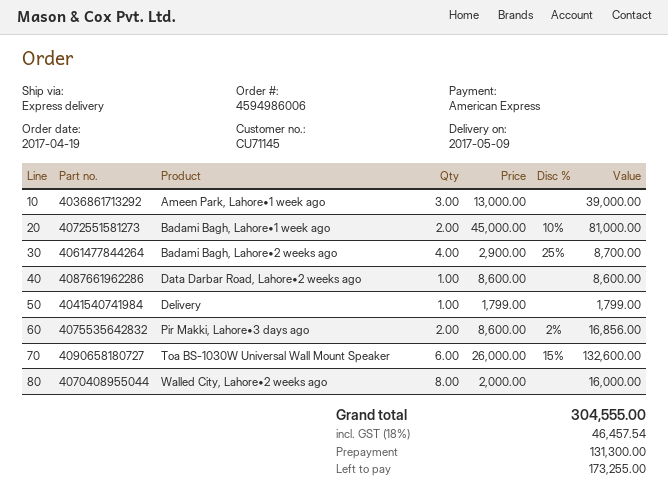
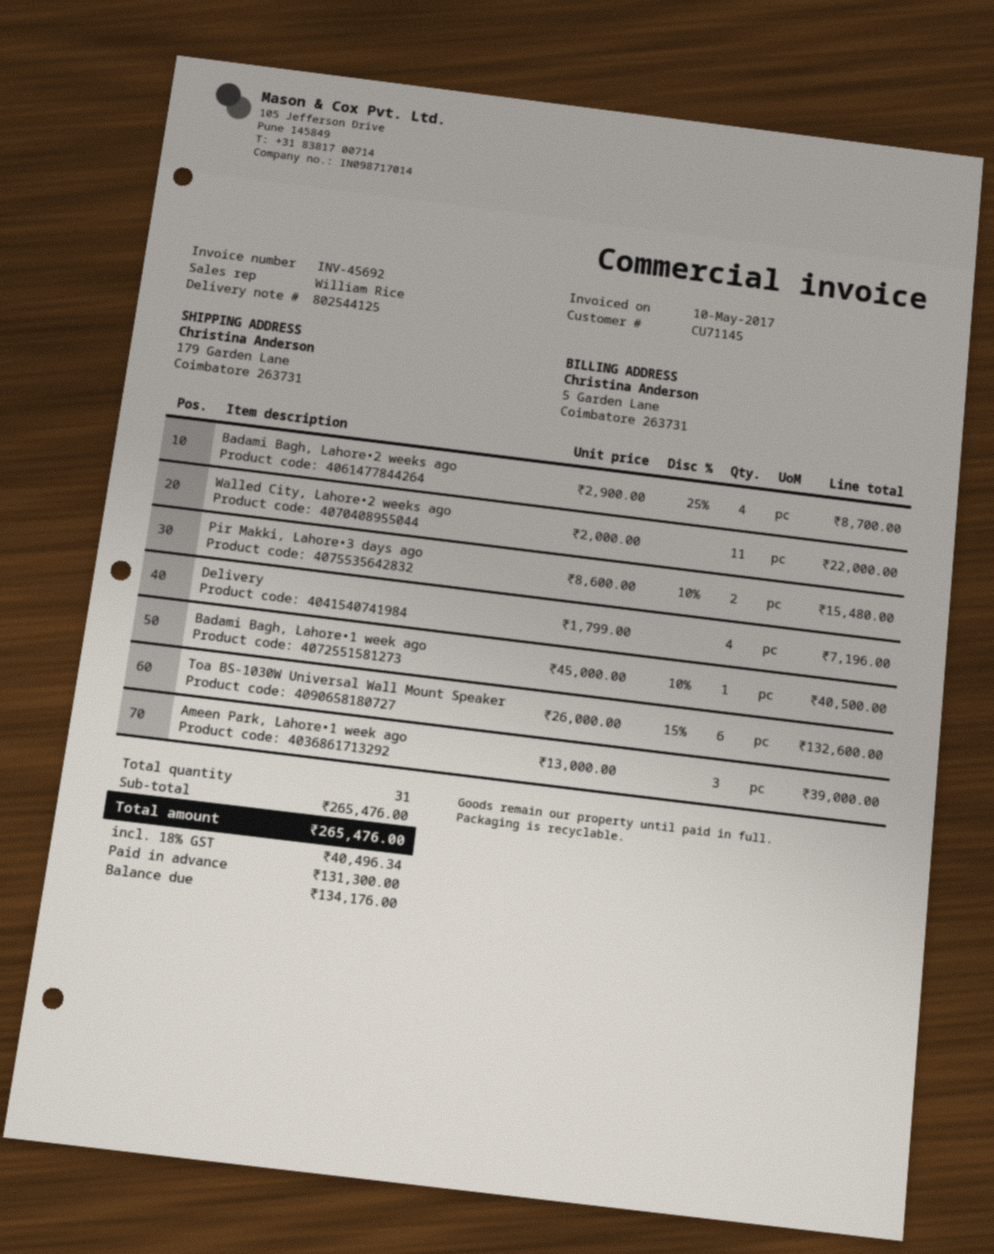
Badami Bagh, Lahore•1 week ago: 2 x 45000.00 - 10% = 81000.00 -> 1 x 45000.00 - 10% = 40500.00
Data Darbar Road, Lahore•2 weeks ago: 1 x 8600.00 = 8600.00 -> none
Delivery: 1 x 1799.00 = 1799.00 -> 4 x 1799.00 = 7196.00
Pir Makki, Lahore•3 days ago: 2 x 8600.00 - 2% = 16856.00 -> 2 x 8600.00 - 10% = 15480.00
Walled City, Lahore•2 weeks ago: 8 x 2000.00 = 16000.00 -> 11 x 2000.00 = 22000.00
tax: 18% = 46457.54 -> 18% = 40496.34
total: 304555.00 -> 265476.00
balance: 173255.00 -> 134176.00

